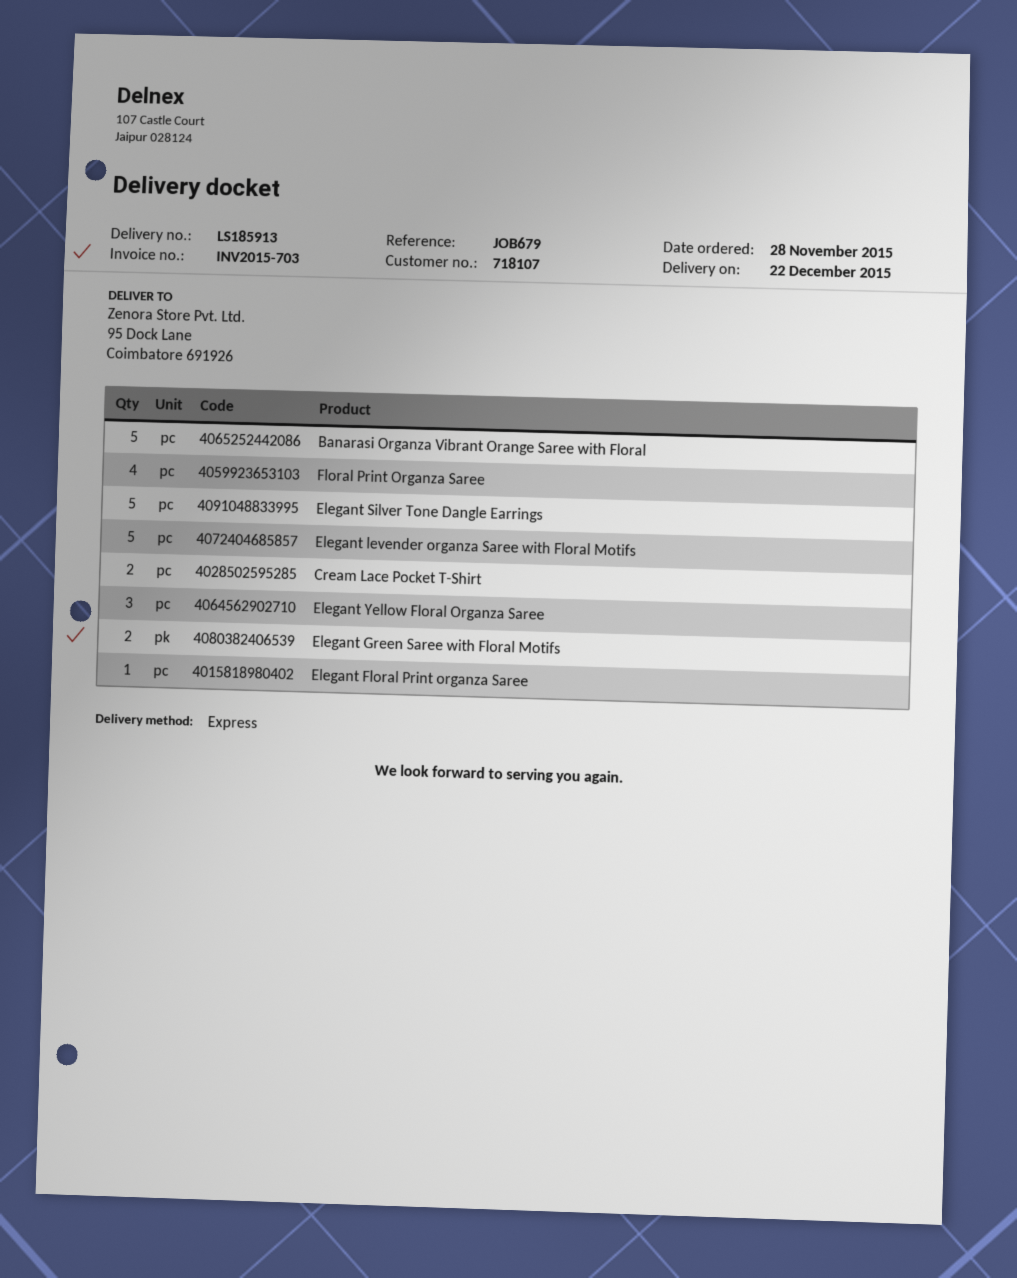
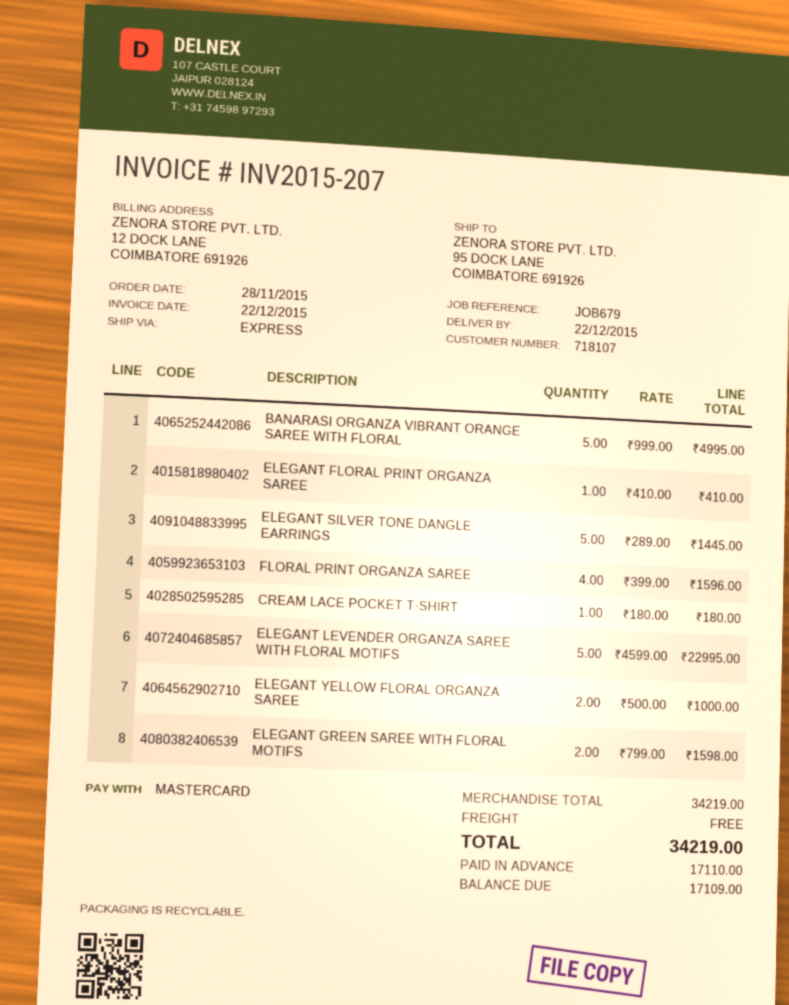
invoice number: INV2015-703 -> INV2015-207
Cream Lace Pocket T-Shirt: 2 -> 1
Elegant Yellow Floral Organza Saree: 3 -> 2

